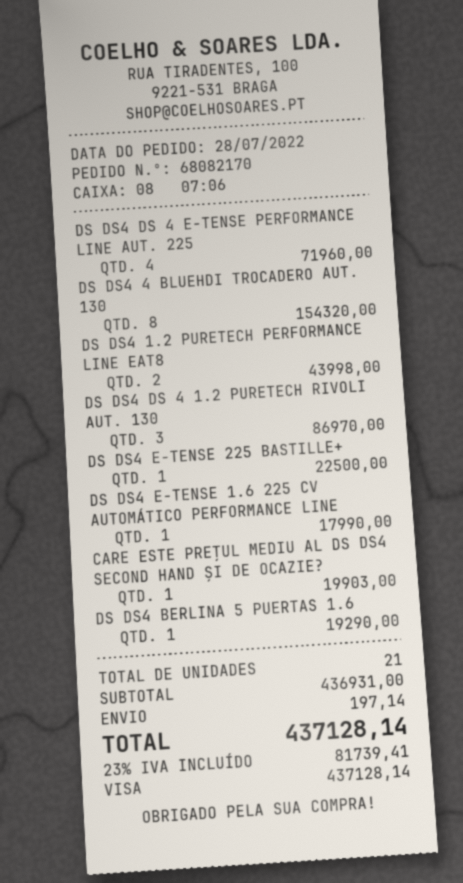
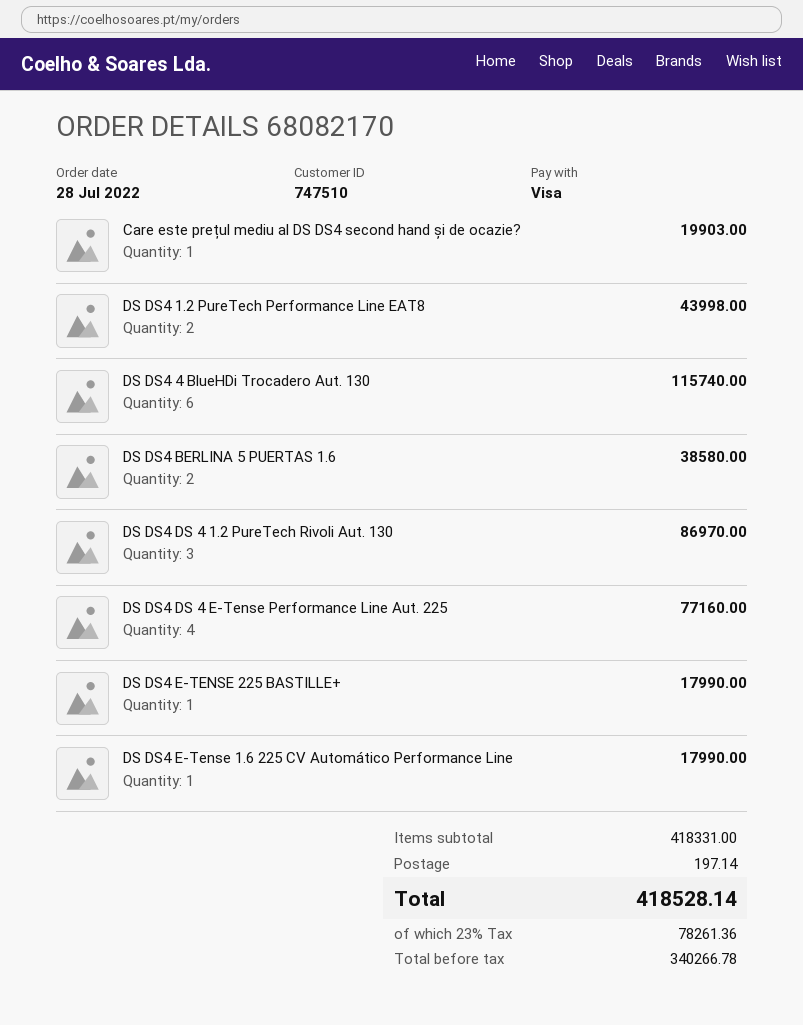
DS DS4 DS 4 E-TENSE PERFORMANCE LINE AUT. 225: 4 for 71960.00 -> 4 for 77160.00
DS DS4 4 BLUEHDI TROCADERO AUT. 130: 8 for 154320.00 -> 6 for 115740.00
DS DS4 E-TENSE 225 BASTILLE+: 1 for 22500.00 -> 1 for 17990.00
DS DS4 BERLINA 5 PUERTAS 1.6: 1 for 19290.00 -> 2 for 38580.00
subtotal: 436931.00 -> 418331.00
tax: 23% = 81739.41 -> 23% = 78261.36
total: 437128.14 -> 418528.14

